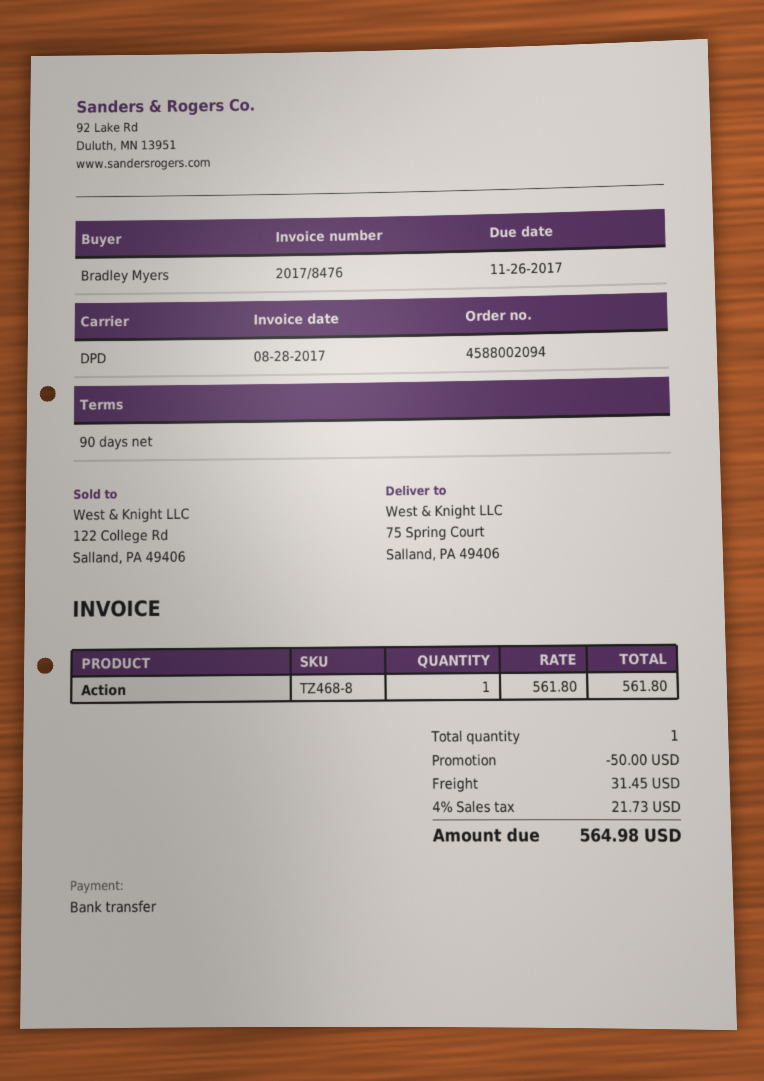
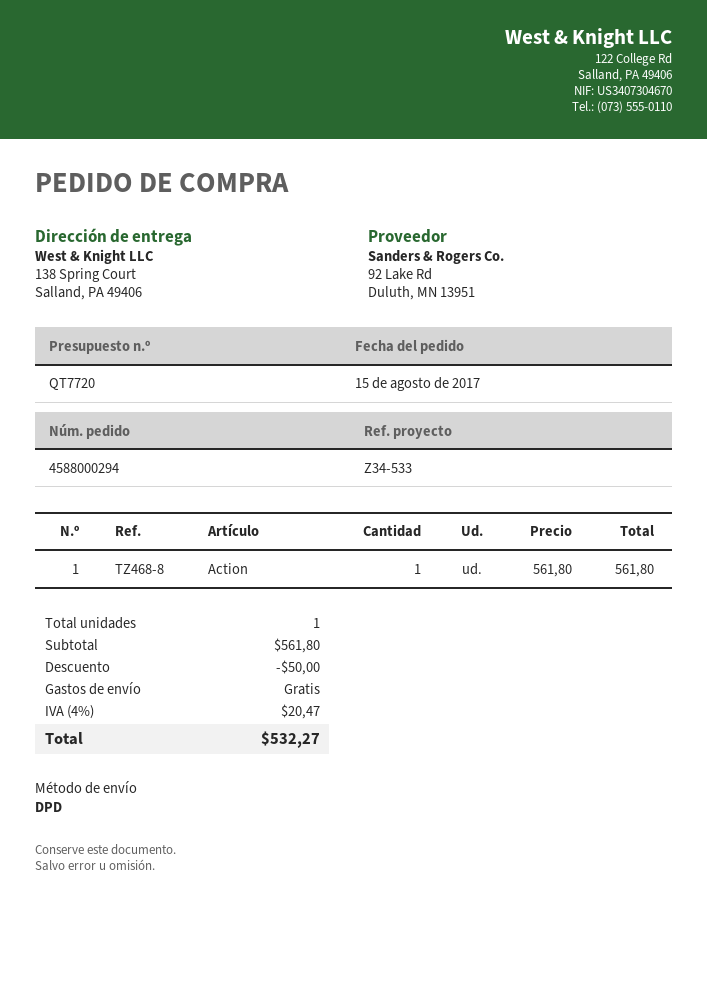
order number: 4588002094 -> 4588000294
ship to: 75 Spring Court, Salland, PA 49406 -> 138 Spring Court, Salland, PA 49406
shipping: 31.45 -> 0.00
tax: 4% = 21.73 -> 4% = 20.47
total: 564.98 -> 532.27

